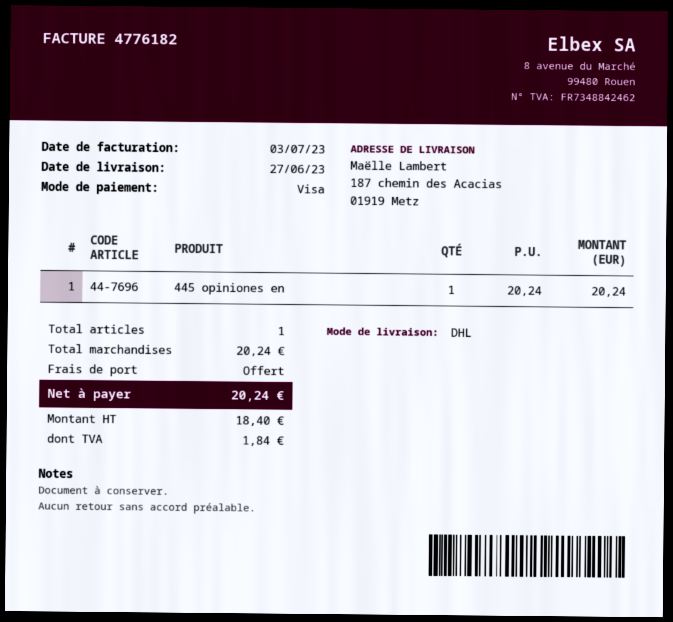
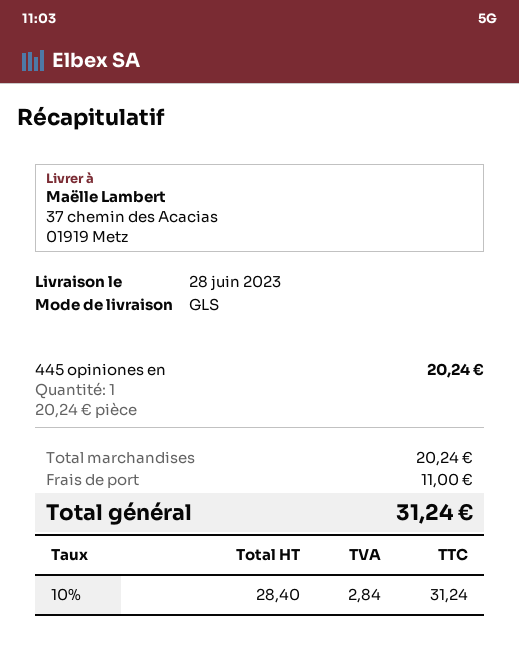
delivery date: 2023-06-27 -> 2023-06-28
shipping method: DHL -> GLS
ship to: 187 chemin des Acacias, 01919 Metz -> 37 chemin des Acacias, 01919 Metz
shipping: 0.00 -> 11.00
net: 18.40 -> 28.40
tax: 1.84 -> 2.84
total: 20.24 -> 31.24

